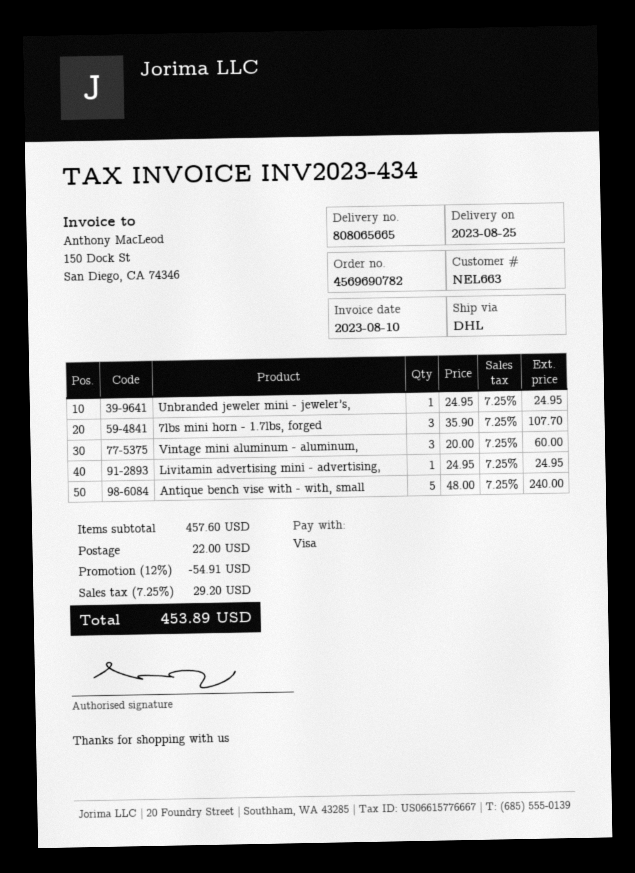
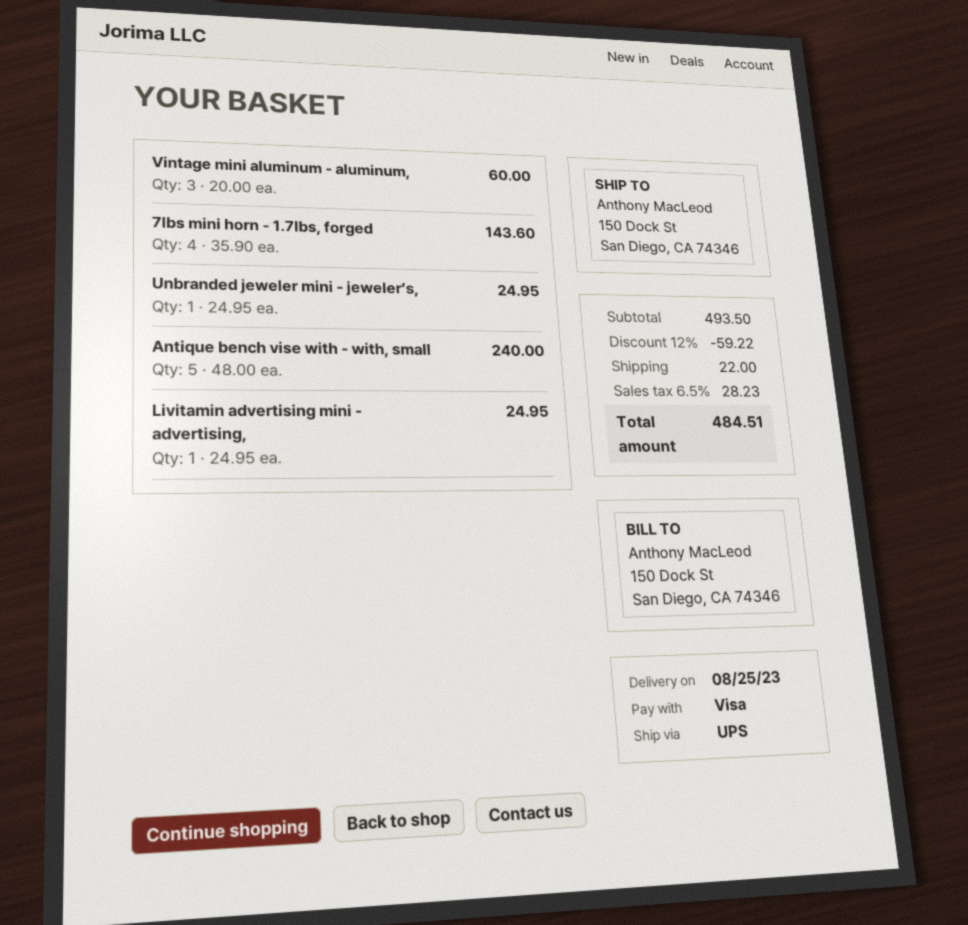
shipping method: DHL -> UPS
7lbs mini horn - 1.7lbs, forged: 3 x 35.90 = 107.70 -> 4 x 35.90 = 143.60
subtotal: 457.60 -> 493.50
discount: 12% = 54.91 -> 12% = 59.22
tax: 7.25% = 29.20 -> 6.5% = 28.23
total: 453.89 -> 484.51

